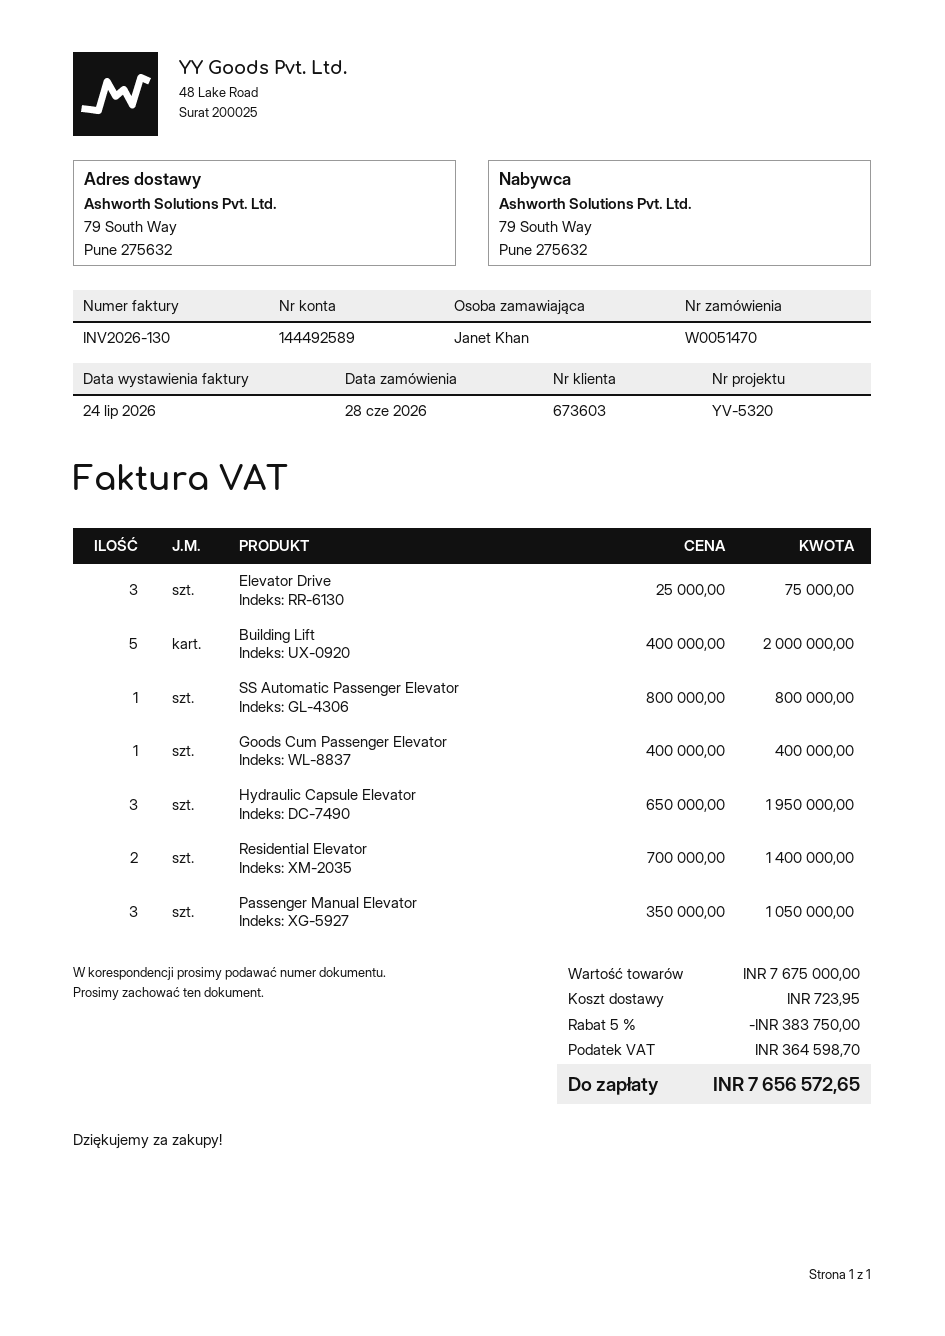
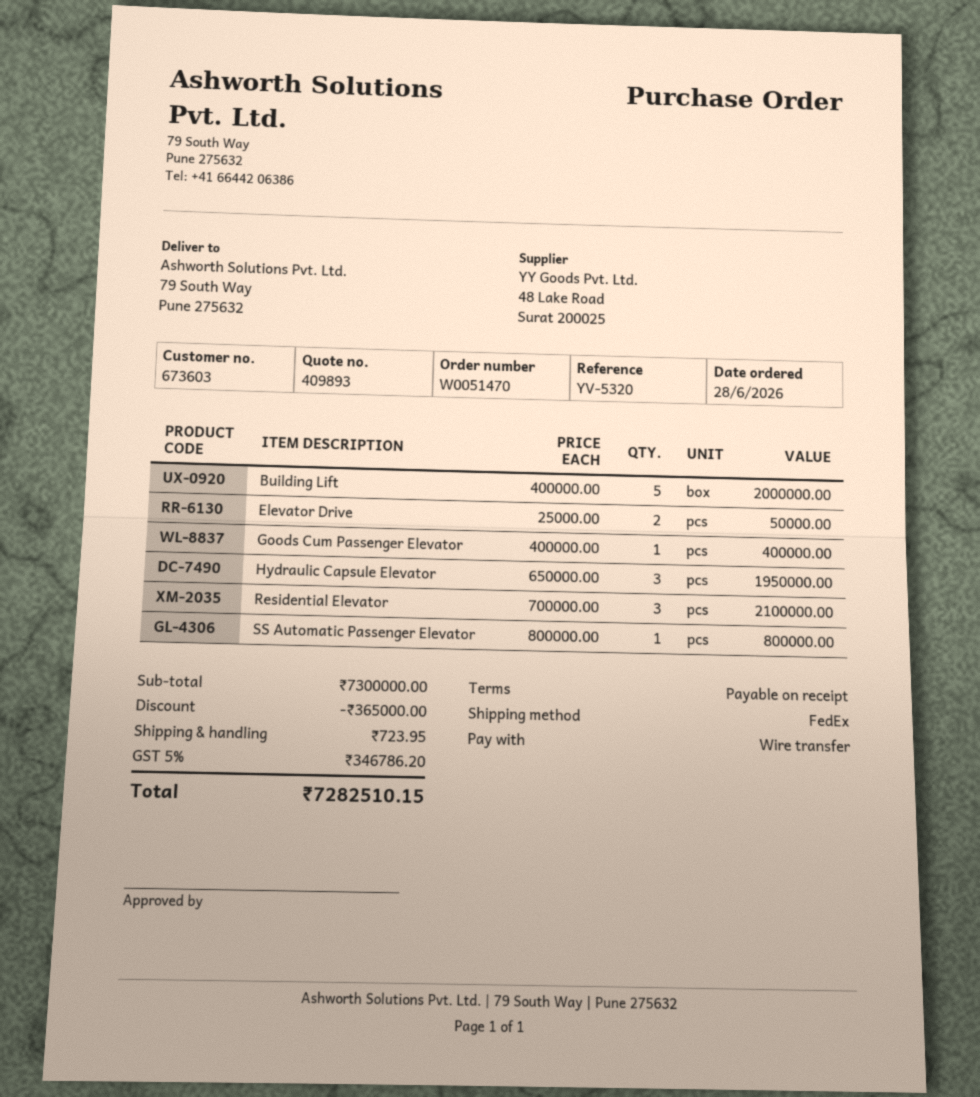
Elevator Drive: 3 x 25000.00 = 75000.00 -> 2 x 25000.00 = 50000.00
Residential Elevator: 2 x 700000.00 = 1400000.00 -> 3 x 700000.00 = 2100000.00
Passenger Manual Elevator: 3 x 350000.00 = 1050000.00 -> none
subtotal: 7675000.00 -> 7300000.00
discount: 383750.00 -> 365000.00
tax: 364598.70 -> 346786.20
total: 7656572.65 -> 7282510.15

